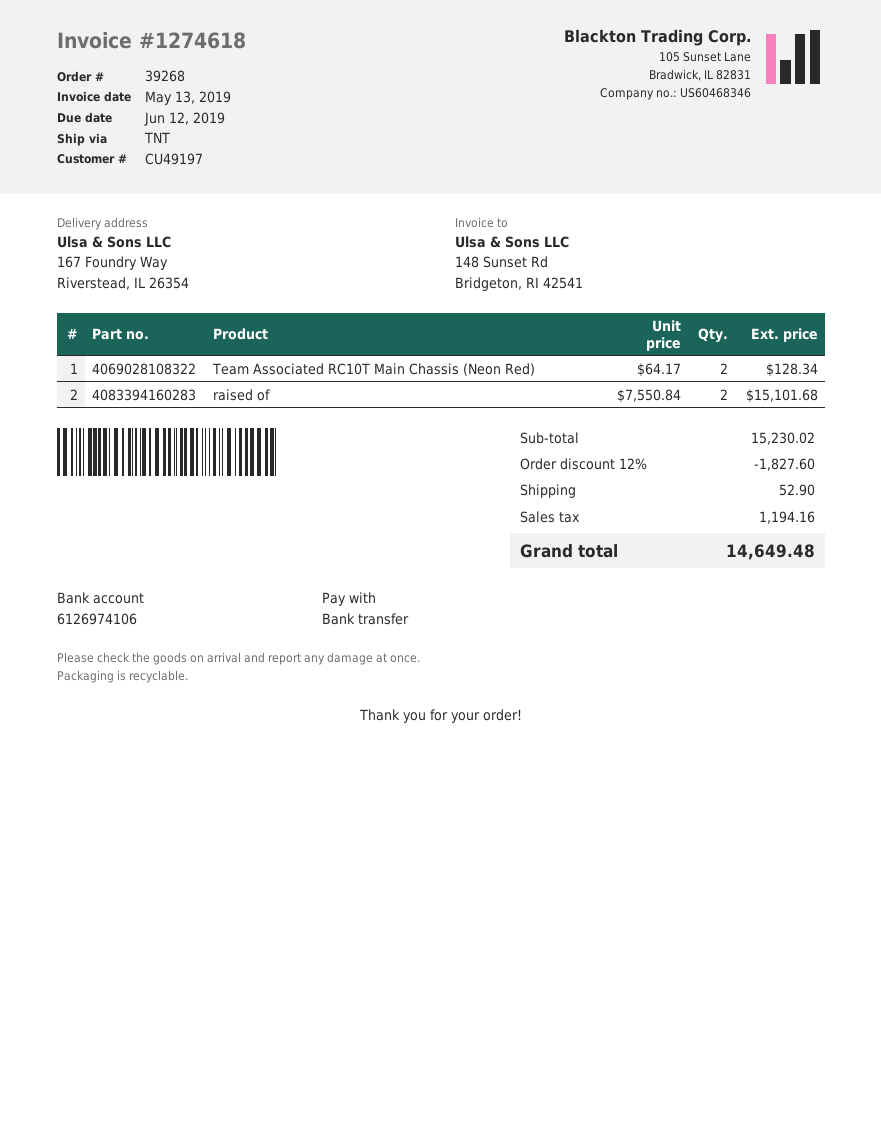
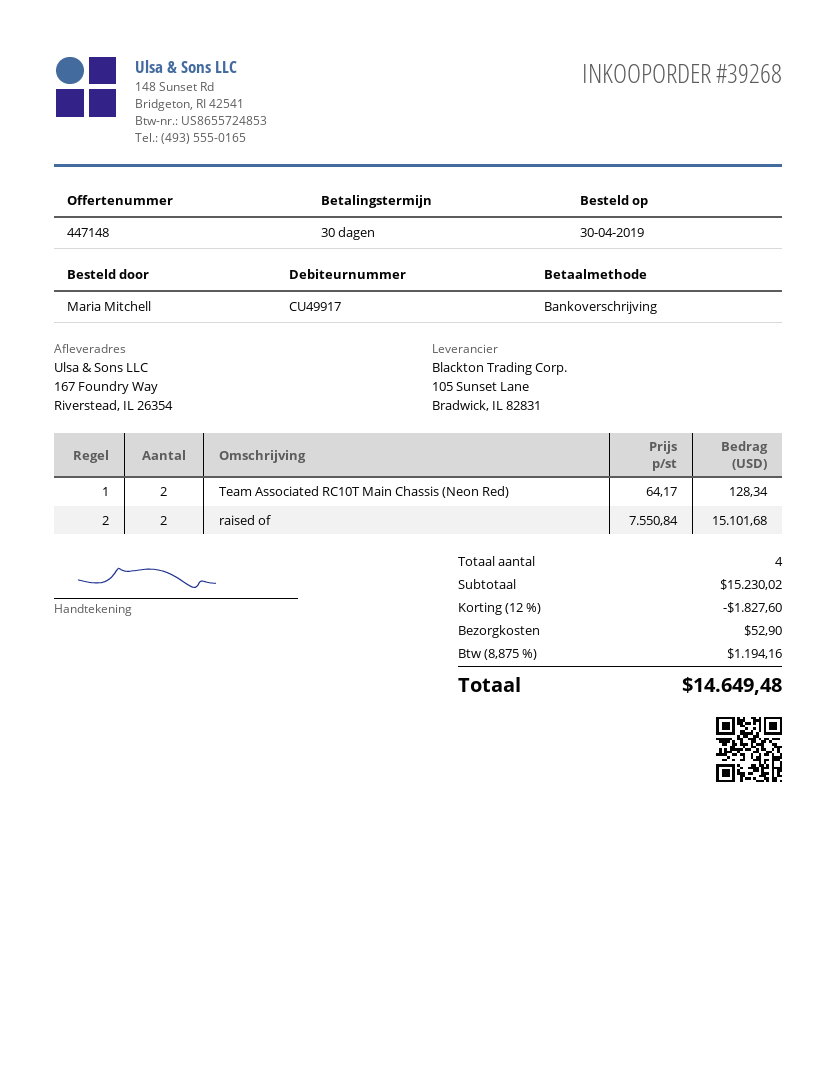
customer number: CU49197 -> CU49917

